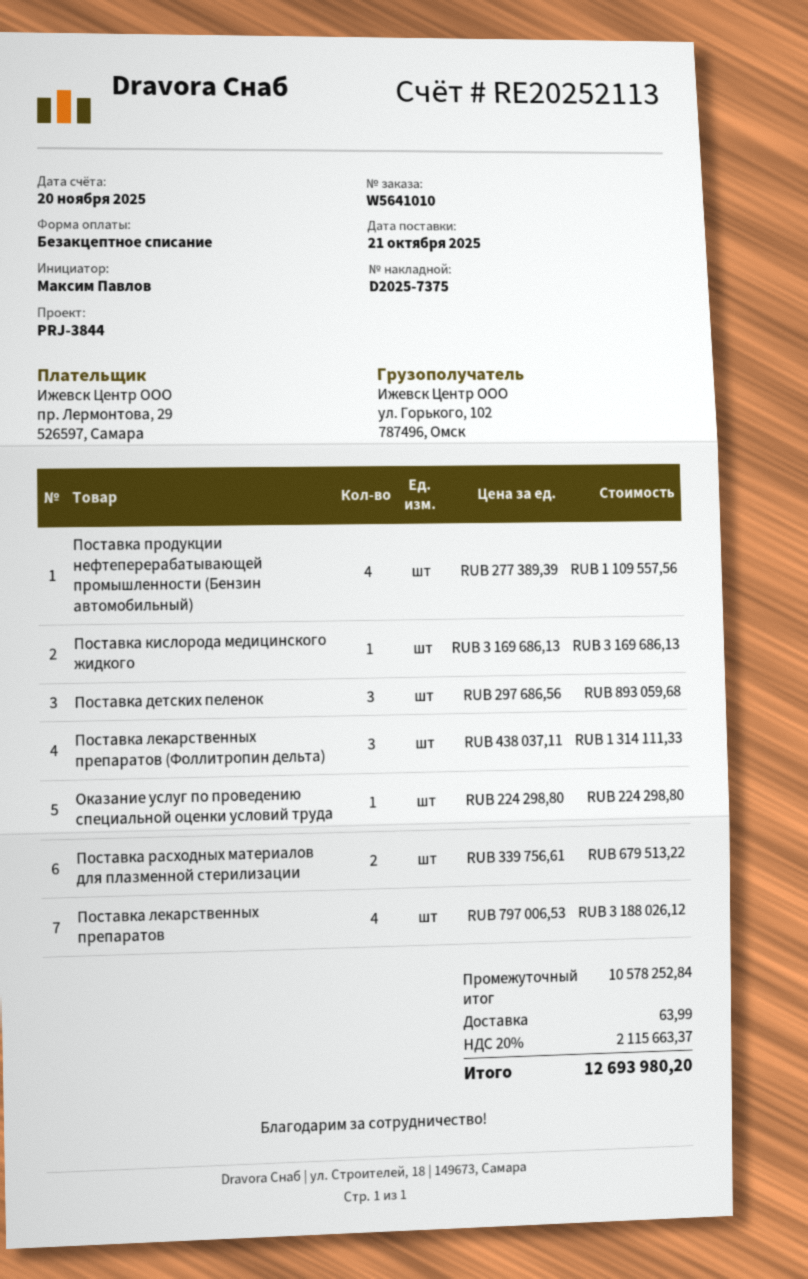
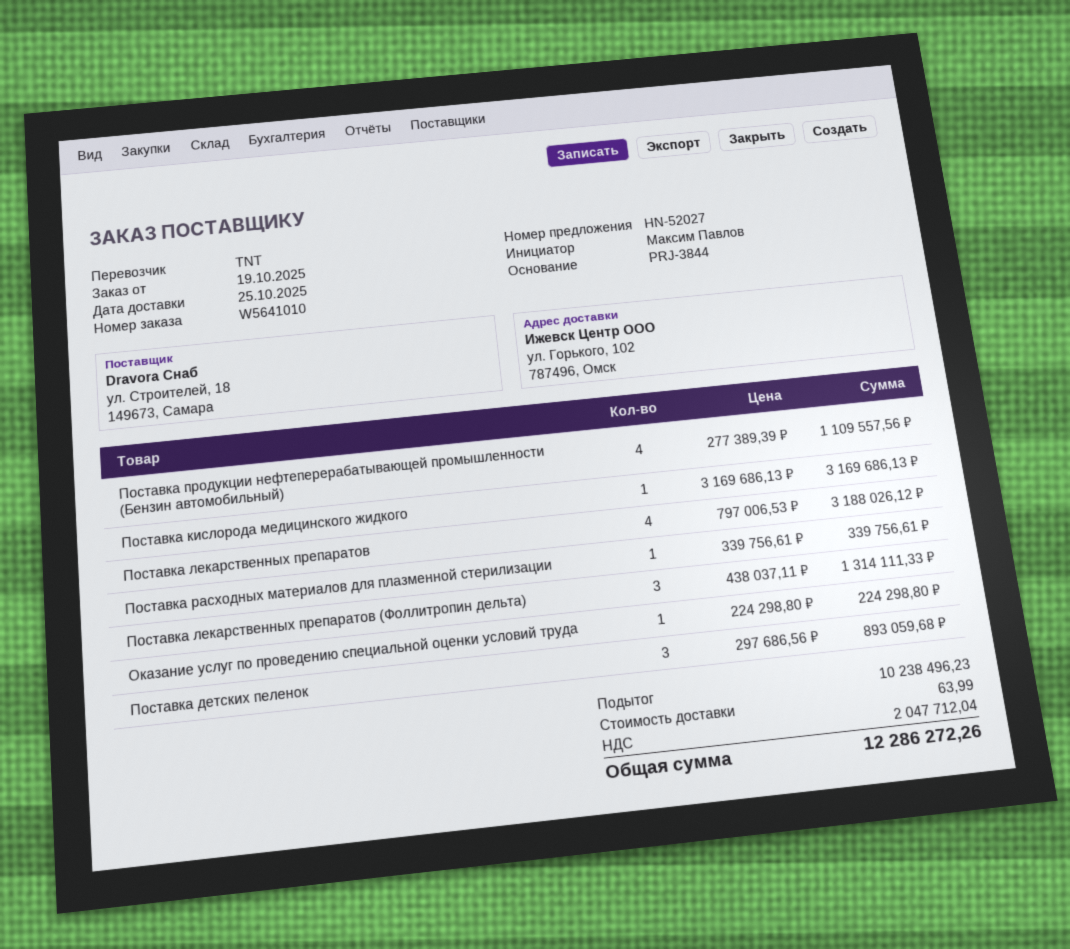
delivery date: 2025-10-21 -> 2025-10-25
Поставка расходных материалов для плазменной стерилизации: 2 x 339756.61 = 679513.22 -> 1 x 339756.61 = 339756.61
subtotal: 10578252.84 -> 10238496.23
tax: 2115663.37 -> 2047712.04
total: 12693980.20 -> 12286272.26

